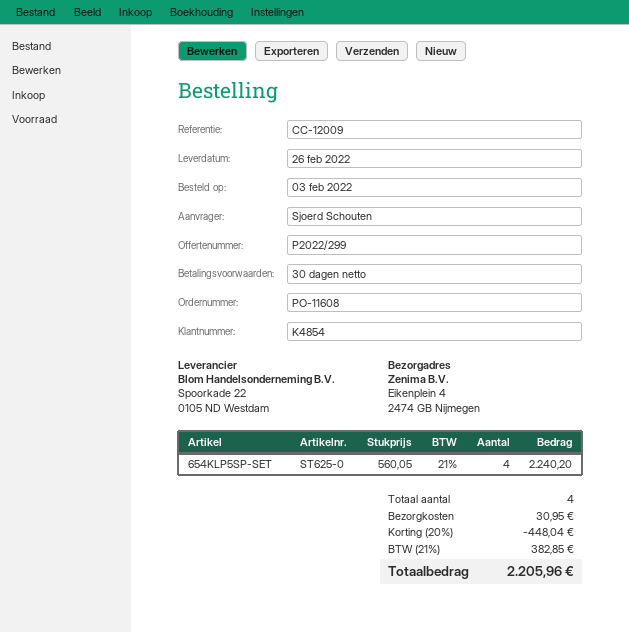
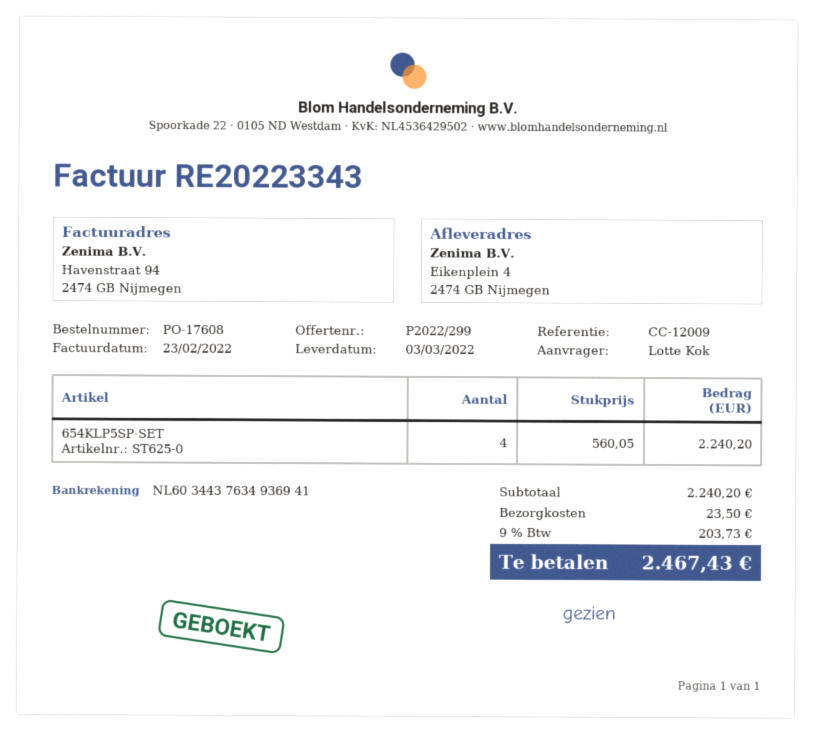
order number: PO-11608 -> PO-17608
delivery date: 2022-02-26 -> 2022-03-03
ordered by: Sjoerd Schouten -> Lotte Kok
discount: 20% = 448.04 -> none
shipping: 30.95 -> 23.50
tax: 21% = 382.85 -> 9% = 203.73
total: 2205.96 -> 2467.43

